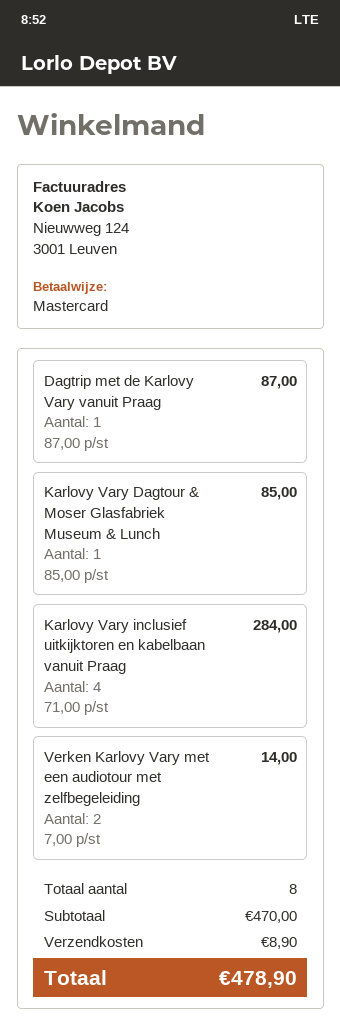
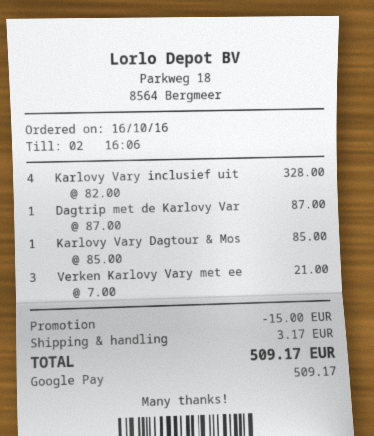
payment method: Mastercard -> Google Pay
Karlovy Vary inclusief uitkijktoren en kabelbaan vanuit Praag: 4 x 71.00 = 284.00 -> 4 x 82.00 = 328.00
Verken Karlovy Vary met een audiotour met zelfbegeleiding: 2 x 7.00 = 14.00 -> 3 x 7.00 = 21.00
discount: none -> 15.00
shipping: 8.90 -> 3.17
total: 478.90 -> 509.17

